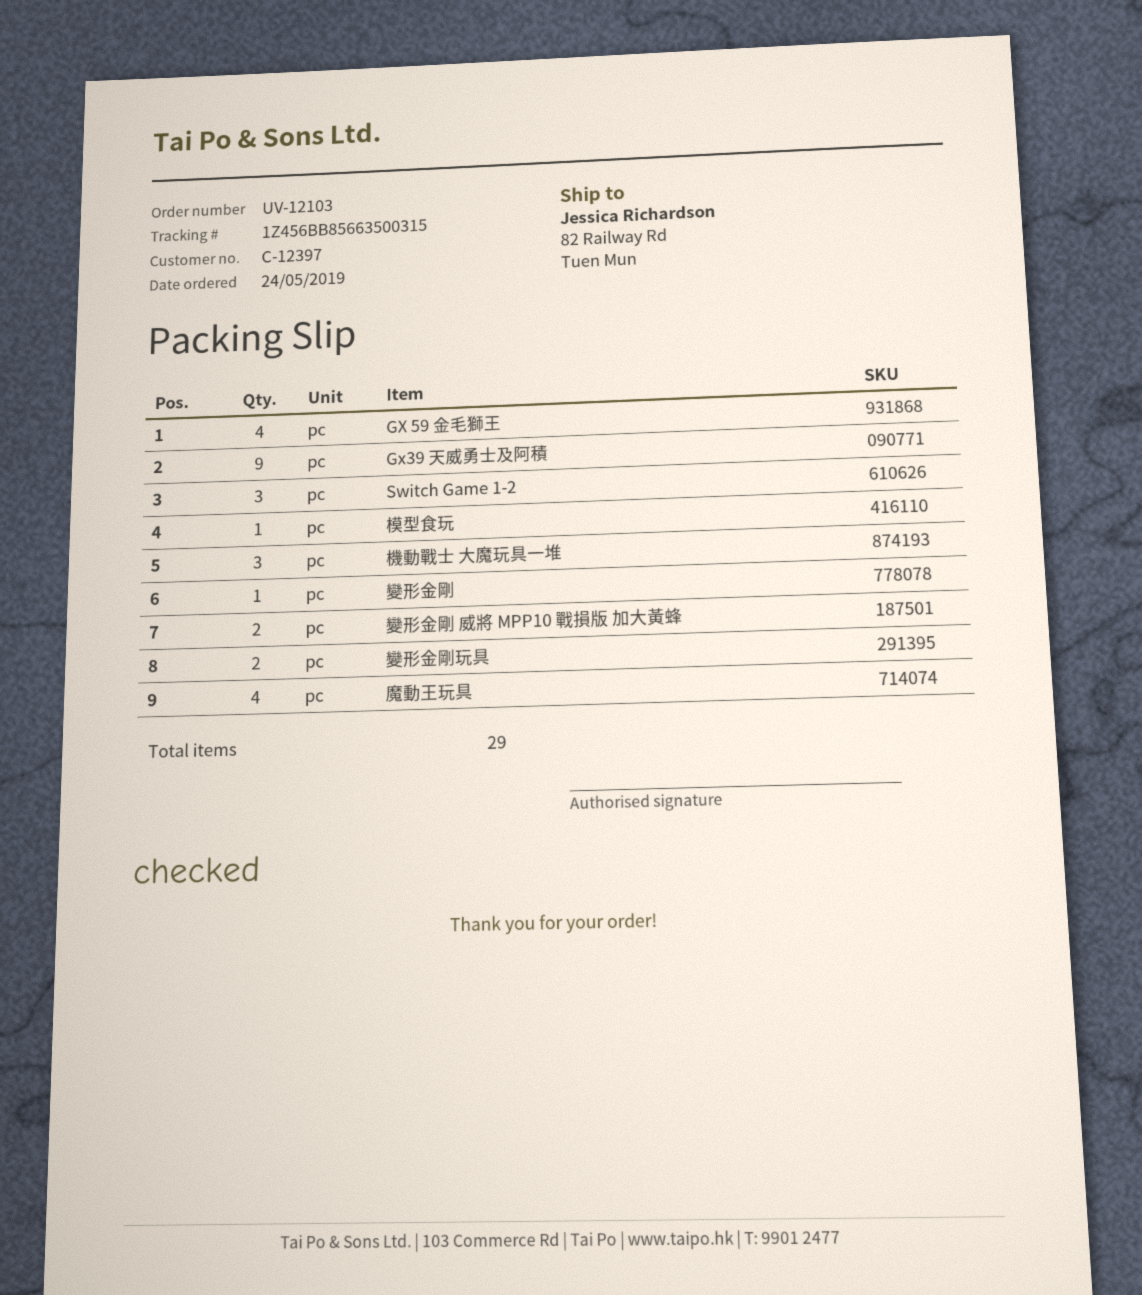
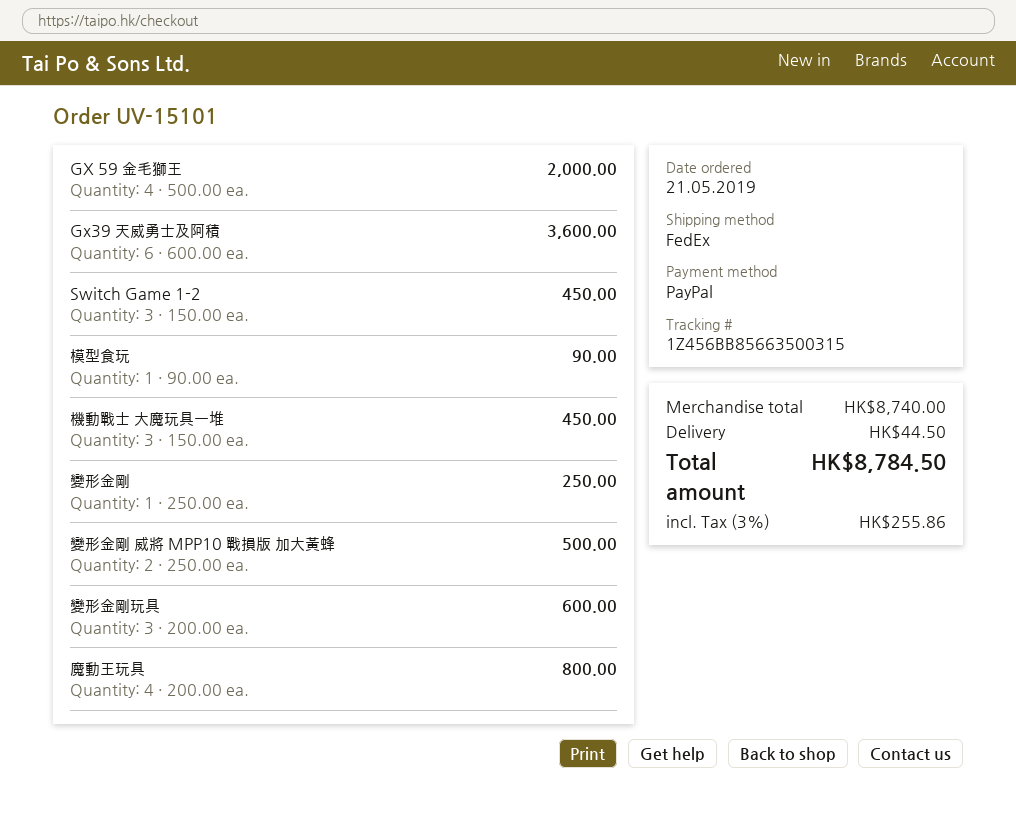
order number: UV-12103 -> UV-15101
order date: 2019-05-24 -> 2019-05-21
Gx39 天威勇士及阿積: 9 -> 6
變形金剛玩具: 2 -> 3

